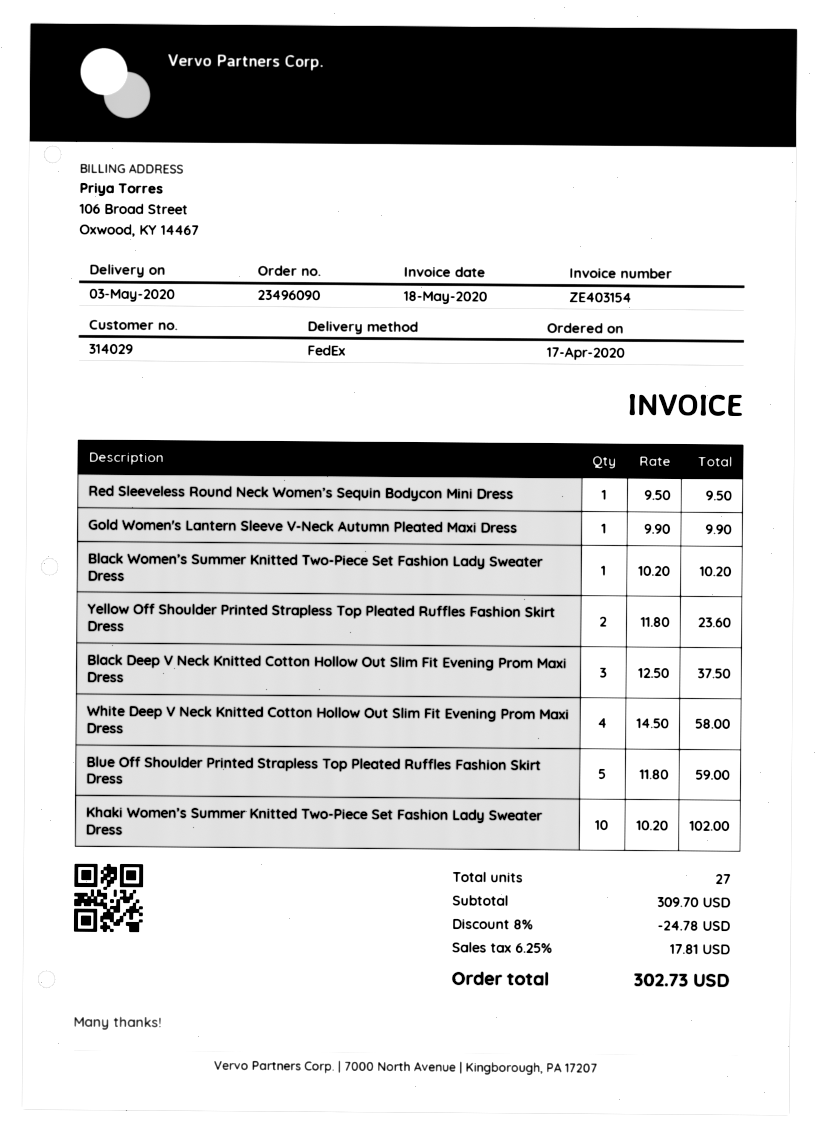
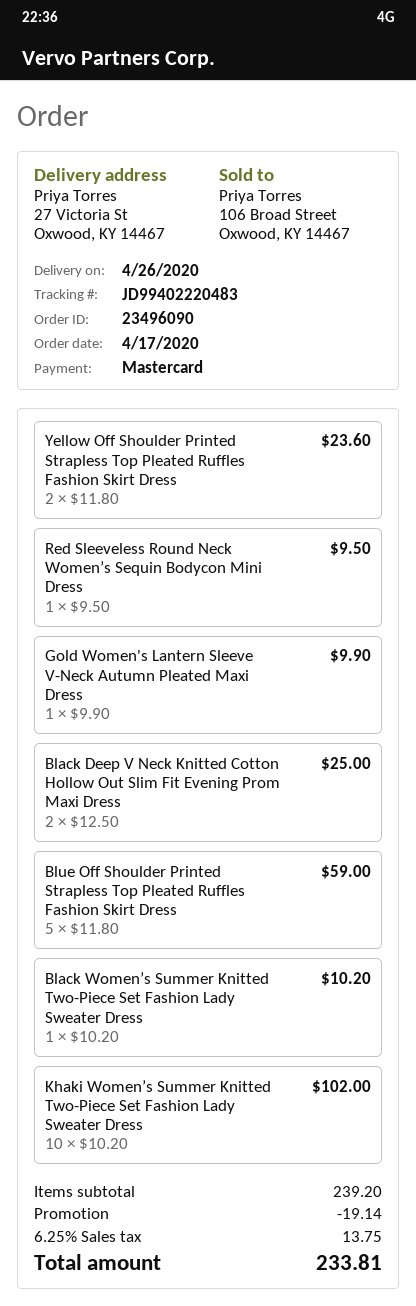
delivery date: 2020-05-03 -> 2020-04-26
Black Deep V Neck Knitted Cotton Hollow Out Slim Fit Evening Prom Maxi Dress: 3 x 12.50 = 37.50 -> 2 x 12.50 = 25.00
White Deep V Neck Knitted Cotton Hollow Out Slim Fit Evening Prom Maxi Dress: 4 x 14.50 = 58.00 -> none
subtotal: 309.70 -> 239.20
discount: 24.78 -> 19.14
tax: 6.25% = 17.81 -> 6.25% = 13.75
total: 302.73 -> 233.81

